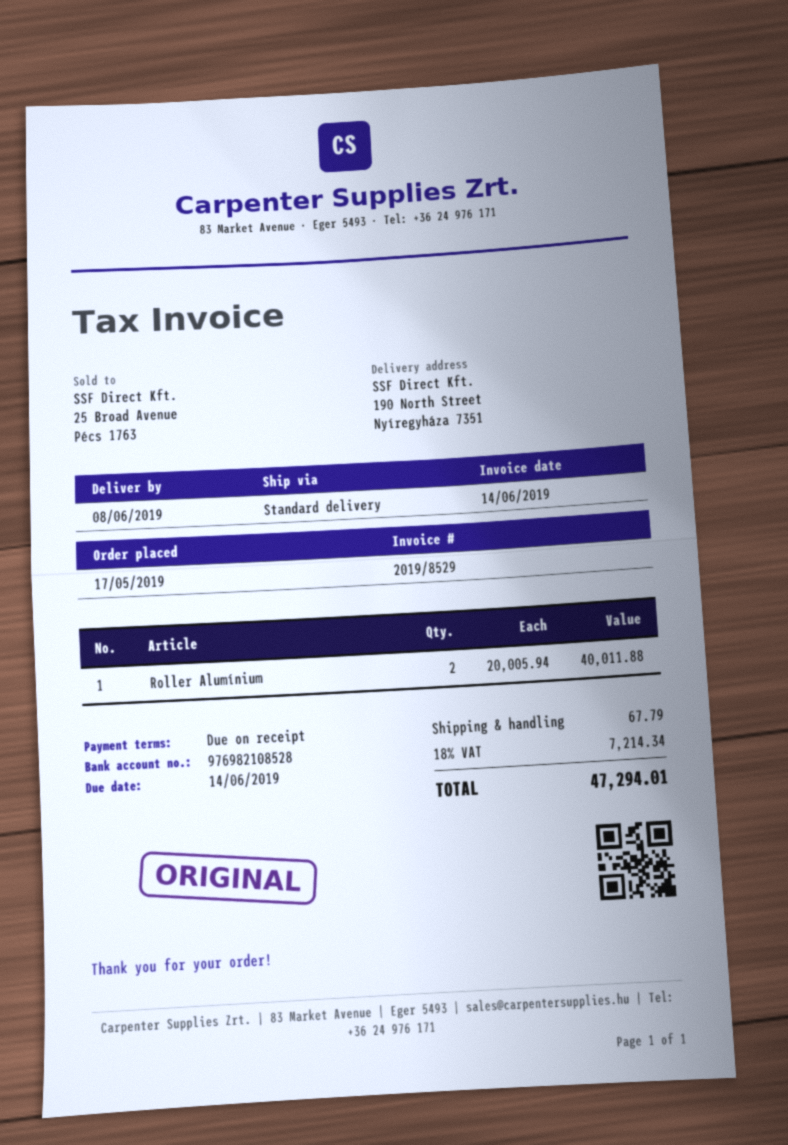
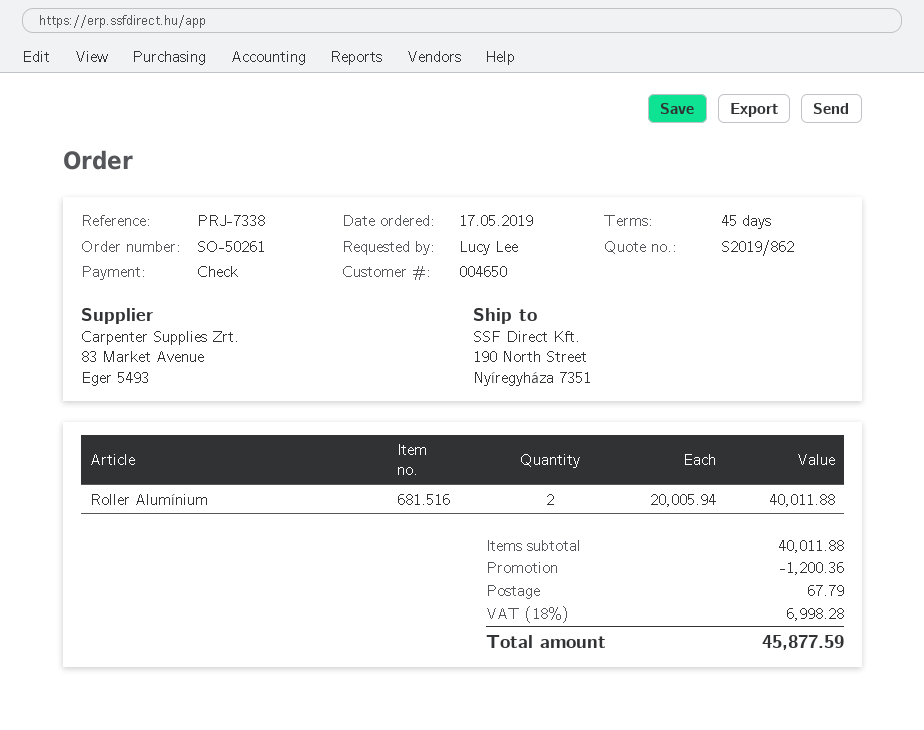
payment terms: on receipt -> 45 days
discount: none -> 1200.36
tax: 18% = 7214.34 -> 18% = 6998.28
total: 47294.01 -> 45877.59

